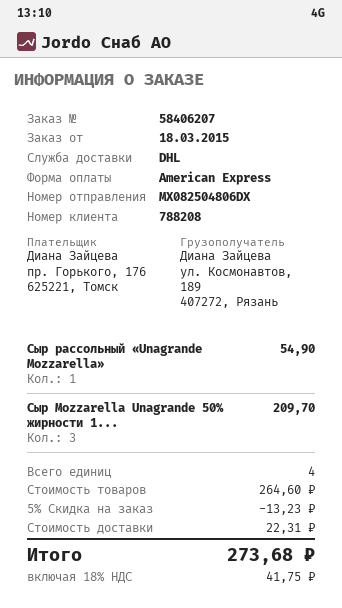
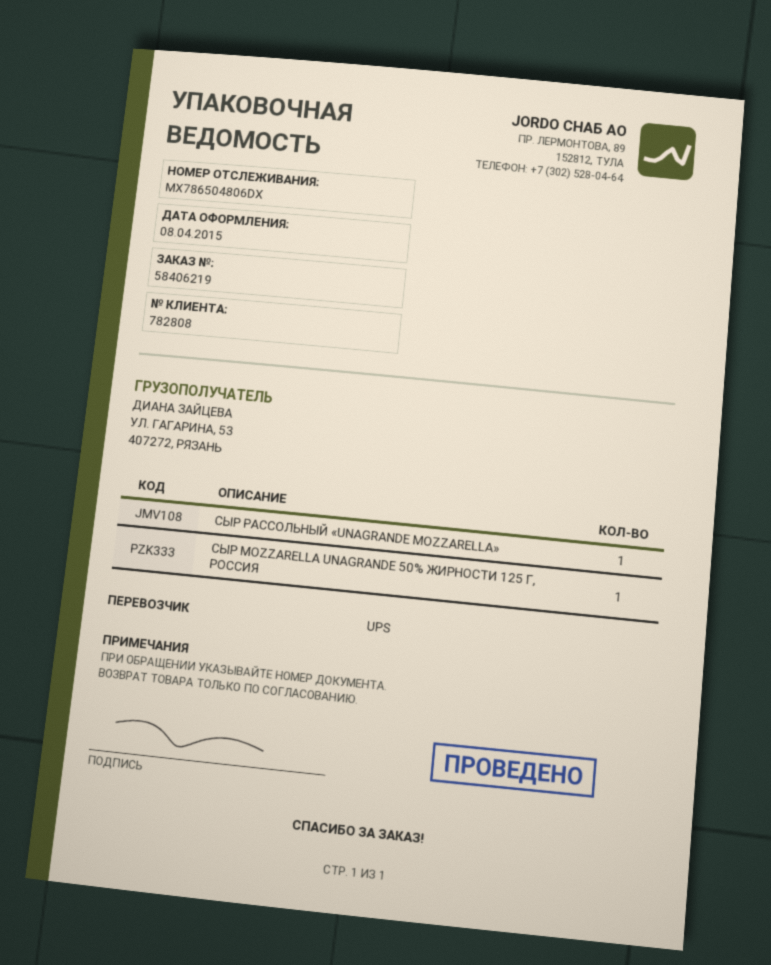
order number: 58406207 -> 58406219
order date: 2015-03-18 -> 2015-04-08
customer number: 788208 -> 782808
shipping method: DHL -> UPS
tracking number: MX082504806DX -> MX786504806DX
ship to: ул. Космонавтов, 189, 407272, Рязань -> УЛ. ГАГАРИНА, 53, 407272, РЯЗАНЬ
Сыр Mozzarella Unagrande 50% жирности 1...: 3 -> 1

